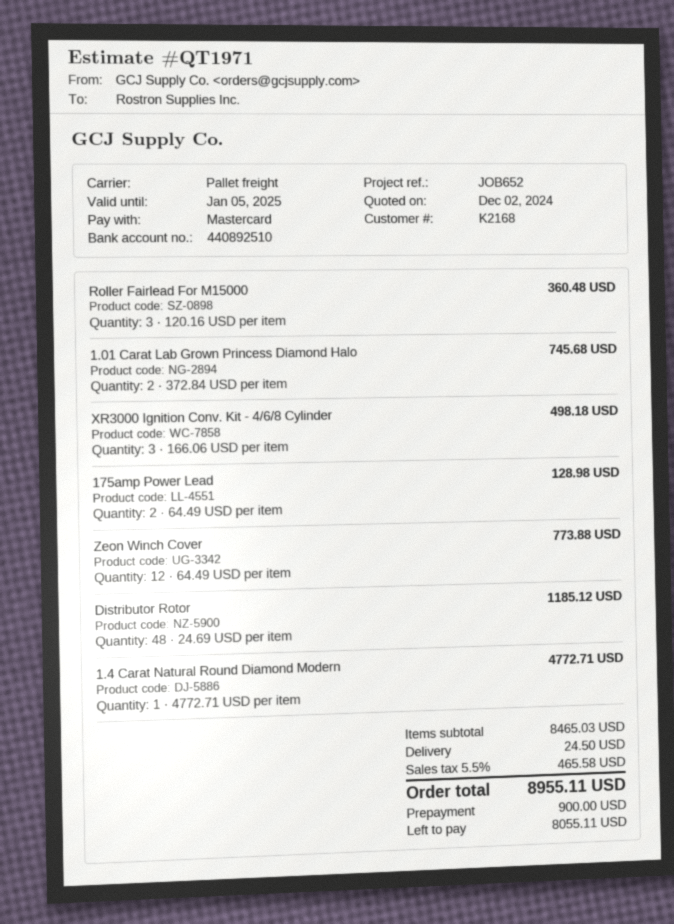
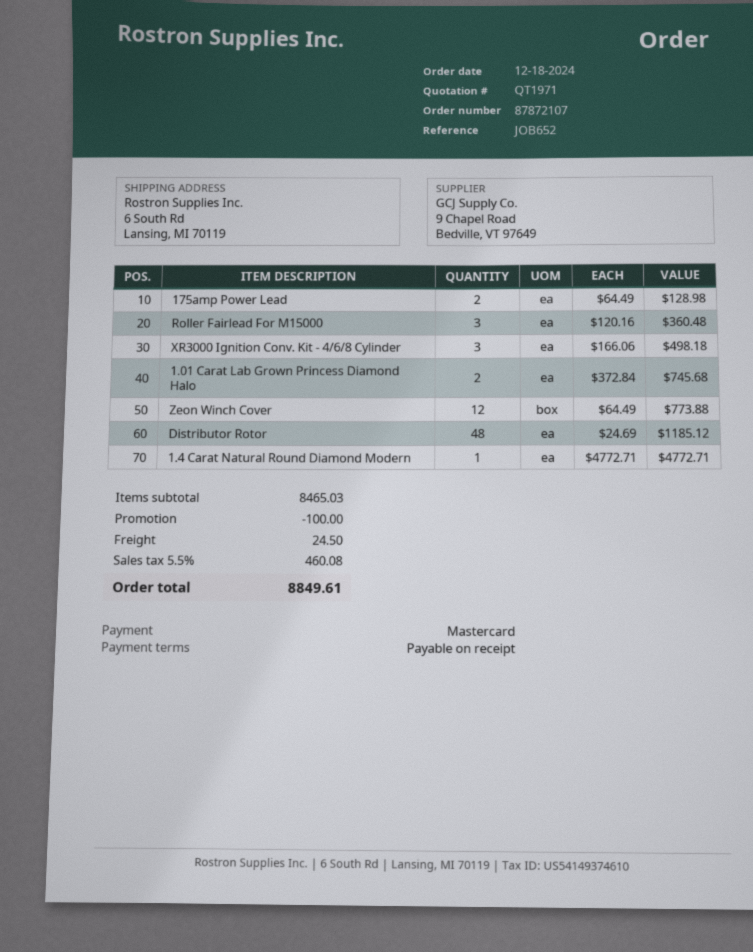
discount: none -> 100.00
tax: 5.5% = 465.58 -> 5.5% = 460.08
total: 8955.11 -> 8849.61

